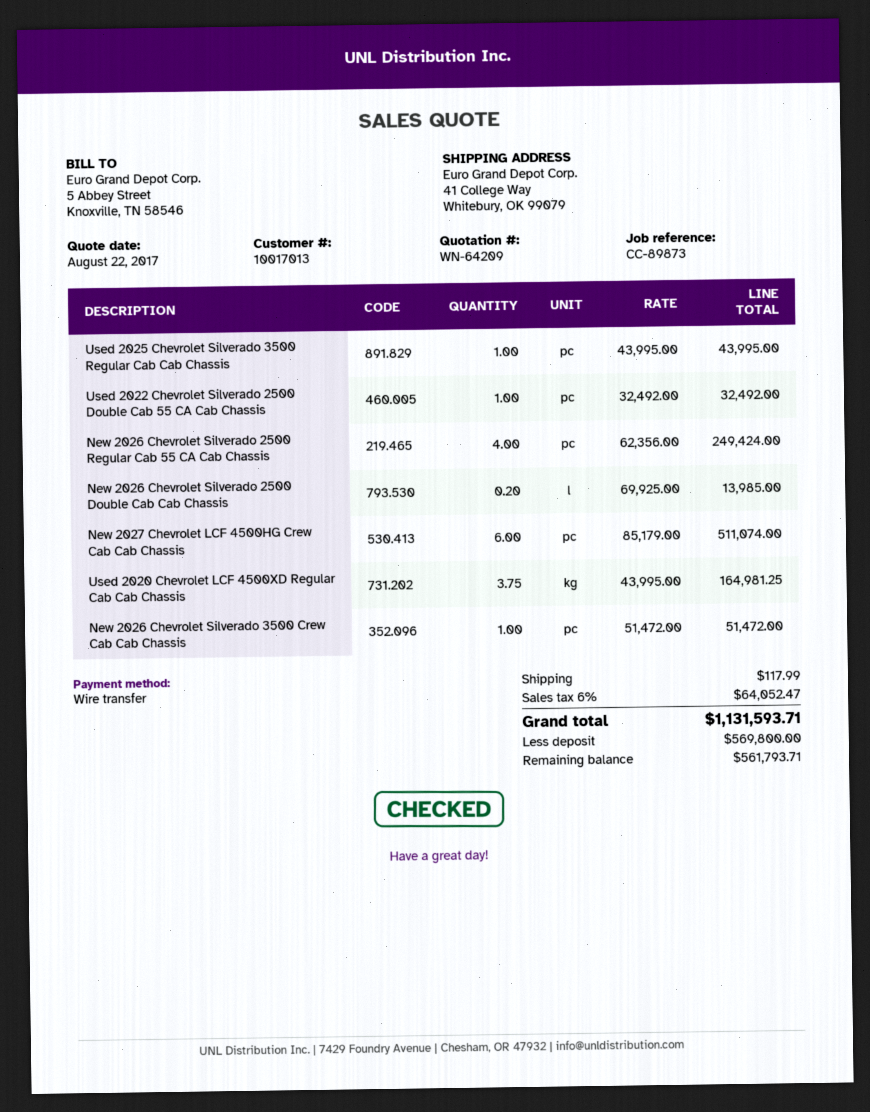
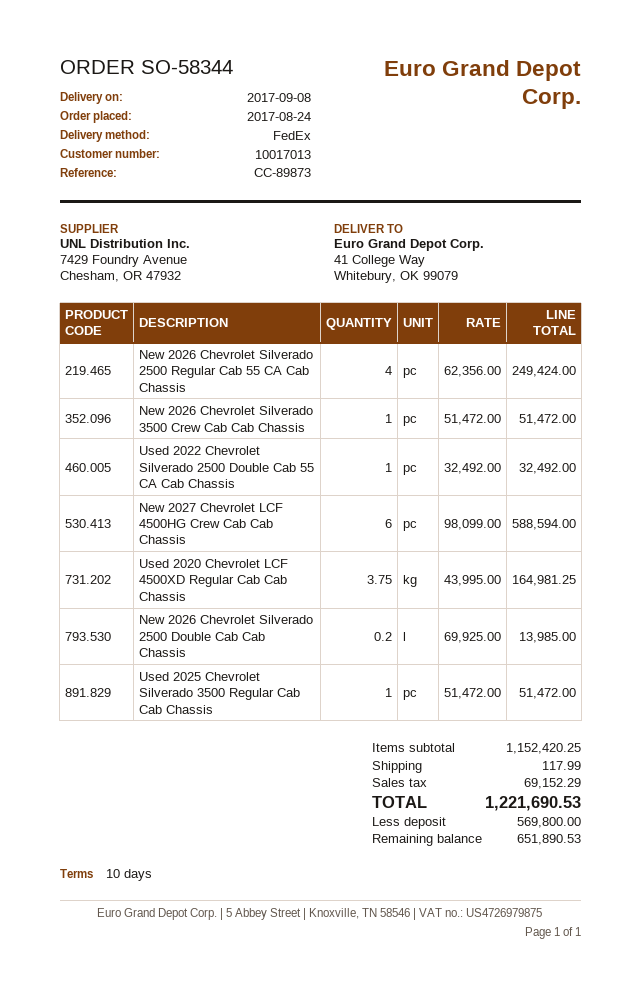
Used 2025 Chevrolet Silverado 3500 Regular Cab Cab Chassis: 1 x 43995.00 = 43995.00 -> 1 x 51472.00 = 51472.00
New 2027 Chevrolet LCF 4500HG Crew Cab Cab Chassis: 6 x 85179.00 = 511074.00 -> 6 x 98099.00 = 588594.00
tax: 64052.47 -> 69152.29
total: 1131593.71 -> 1221690.53
balance: 561793.71 -> 651890.53

